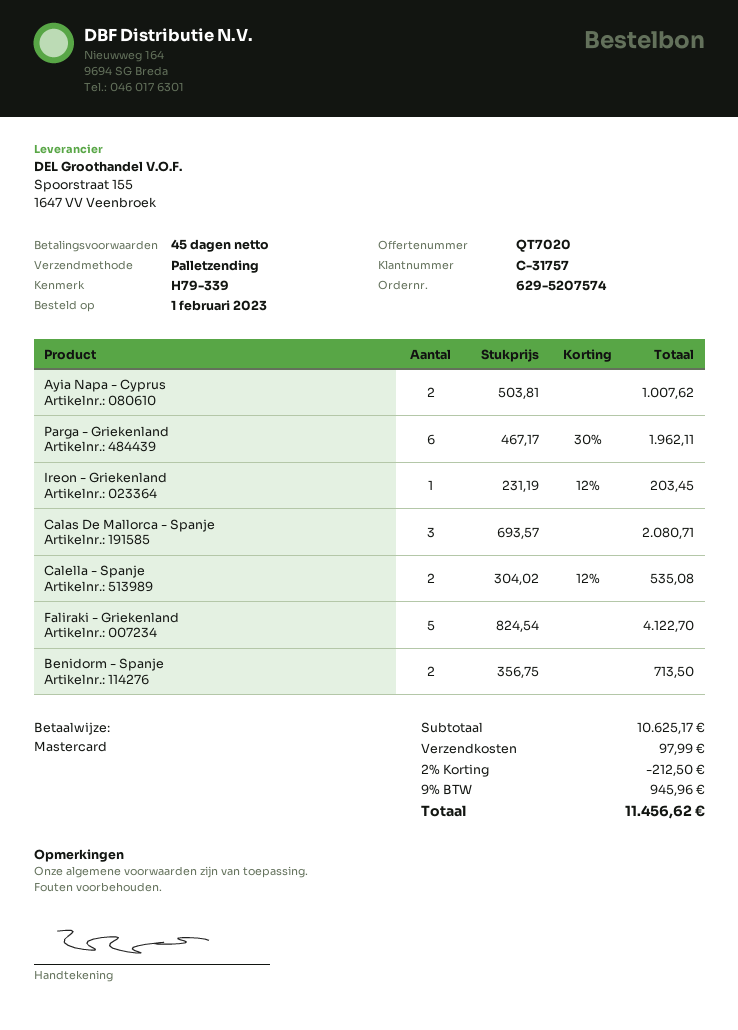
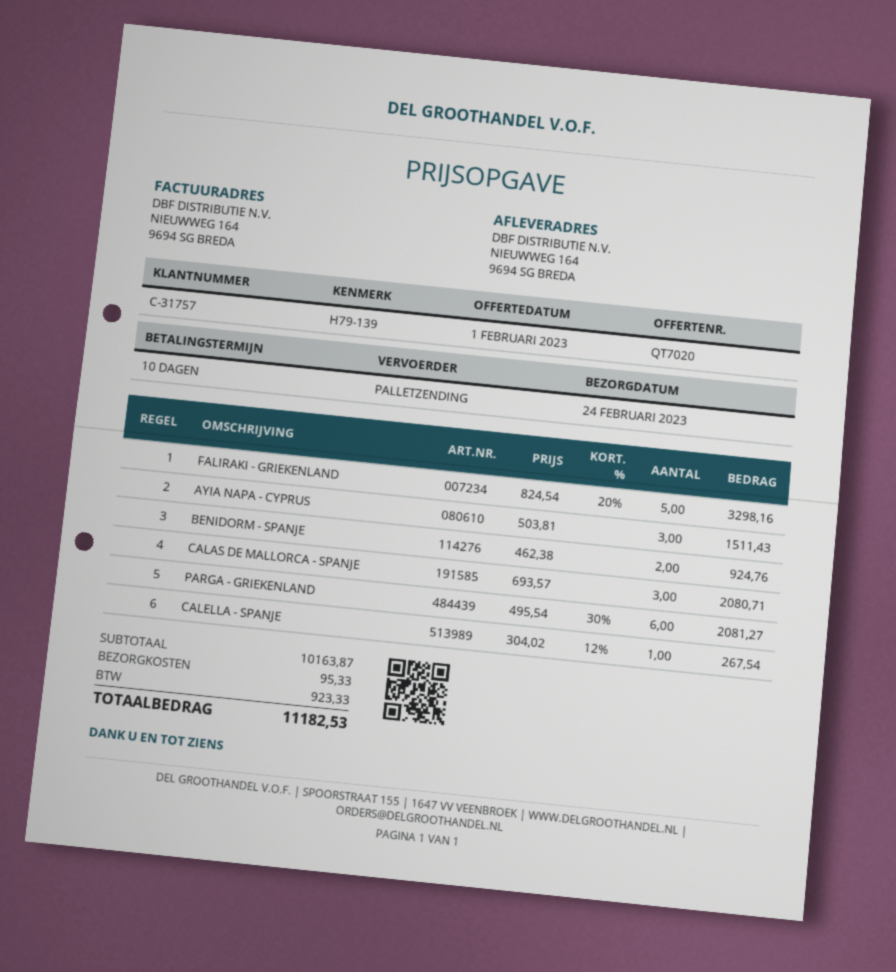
payment terms: 45 days -> 10 days
reference: H79-339 -> H79-139
Ayia Napa - Cyprus: 2 x 503.81 = 1007.62 -> 3 x 503.81 = 1511.43
Parga - Griekenland: 6 x 467.17 - 30% = 1962.11 -> 6 x 495.54 - 30% = 2081.27
Ireon - Griekenland: 1 x 231.19 - 12% = 203.45 -> none
Calella - Spanje: 2 x 304.02 - 12% = 535.08 -> 1 x 304.02 - 12% = 267.54
Faliraki - Griekenland: 5 x 824.54 = 4122.70 -> 5 x 824.54 - 20% = 3298.16
Benidorm - Spanje: 2 x 356.75 = 713.50 -> 2 x 462.38 = 924.76
subtotal: 10625.17 -> 10163.87
discount: 2% = 212.50 -> none
shipping: 97.99 -> 95.33
tax: 945.96 -> 923.33
total: 11456.62 -> 11182.53

